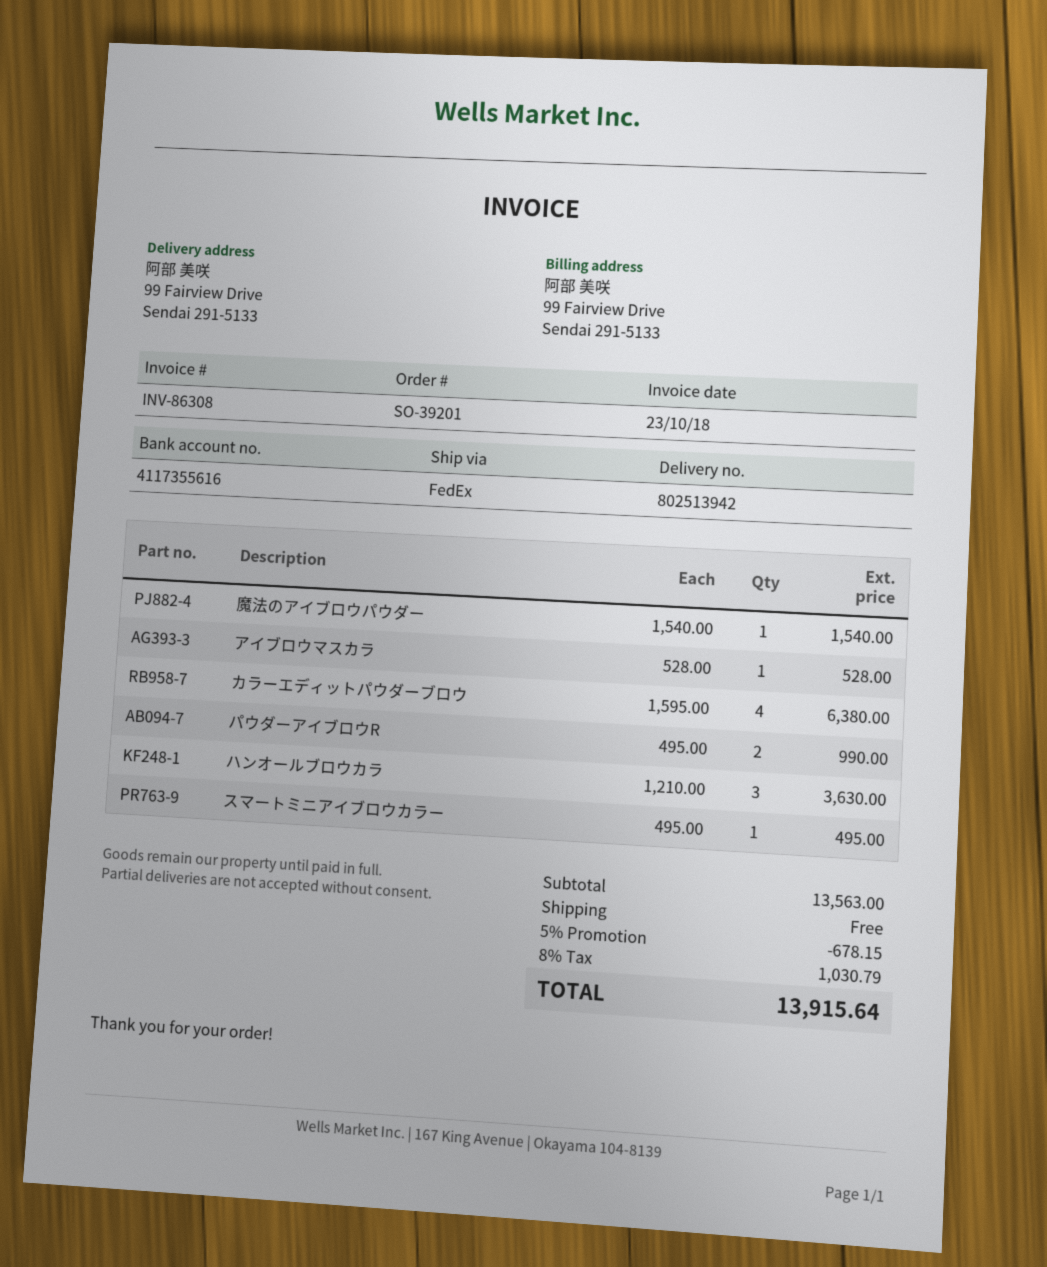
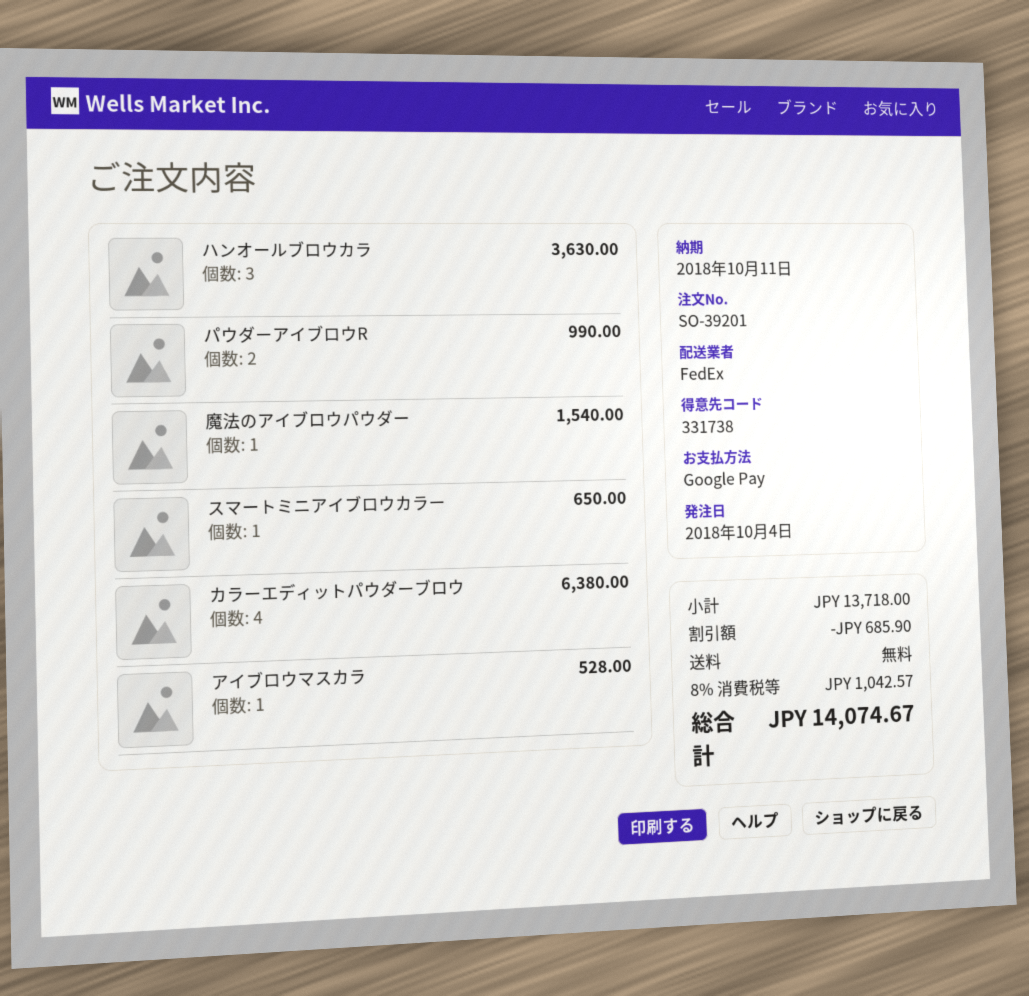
スマートミニアイブロウカラー: 1 for 495.00 -> 1 for 650.00
subtotal: 13563.00 -> 13718.00
discount: 678.15 -> 685.90
tax: 8% = 1030.79 -> 8% = 1042.57
total: 13915.64 -> 14074.67

